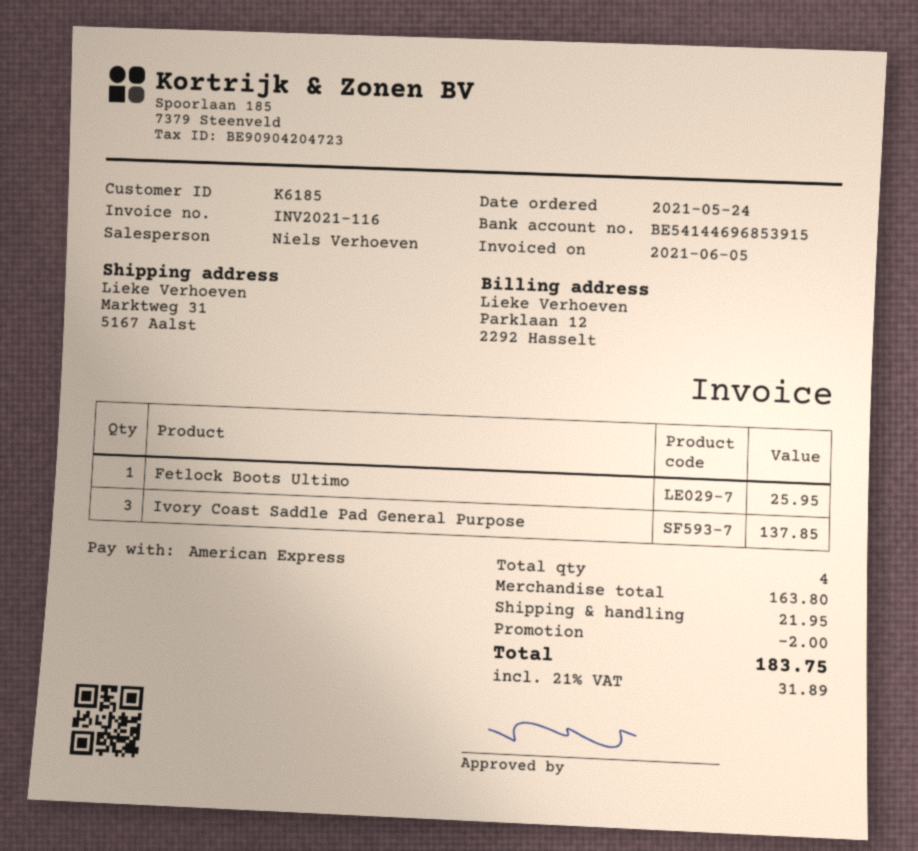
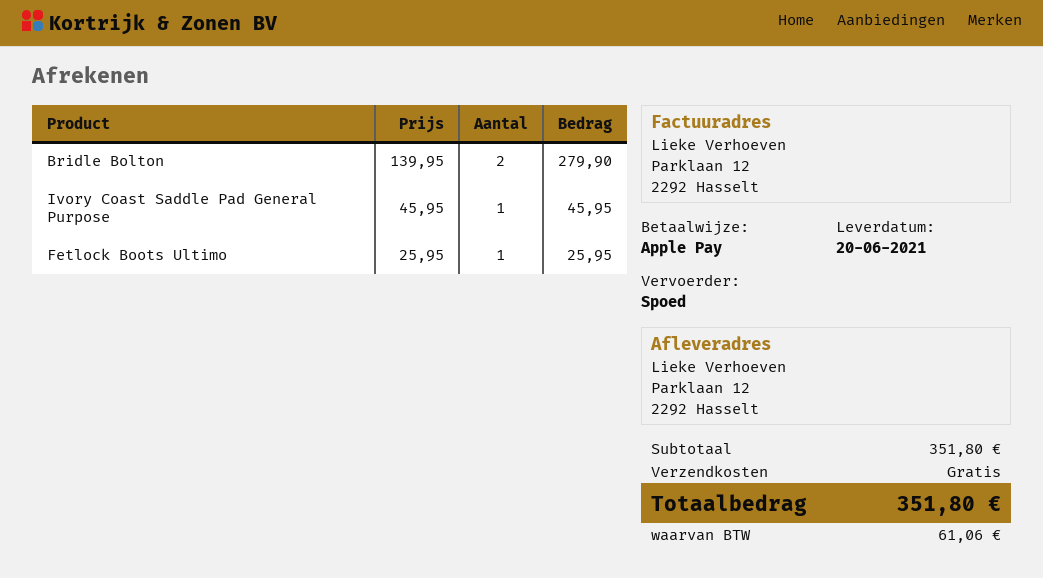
payment method: American Express -> Apple Pay
ship to: Marktweg 31, 5167 Aalst -> Parklaan 12, 2292 Hasselt
Ivory Coast Saddle Pad General Purpose: 3 for 137.85 -> 1 for 45.95
Bridle Bolton: none -> 2 for 279.90
subtotal: 163.80 -> 351.80
discount: 2.00 -> none
shipping: 21.95 -> 0.00
tax: 31.89 -> 61.06
total: 183.75 -> 351.80

